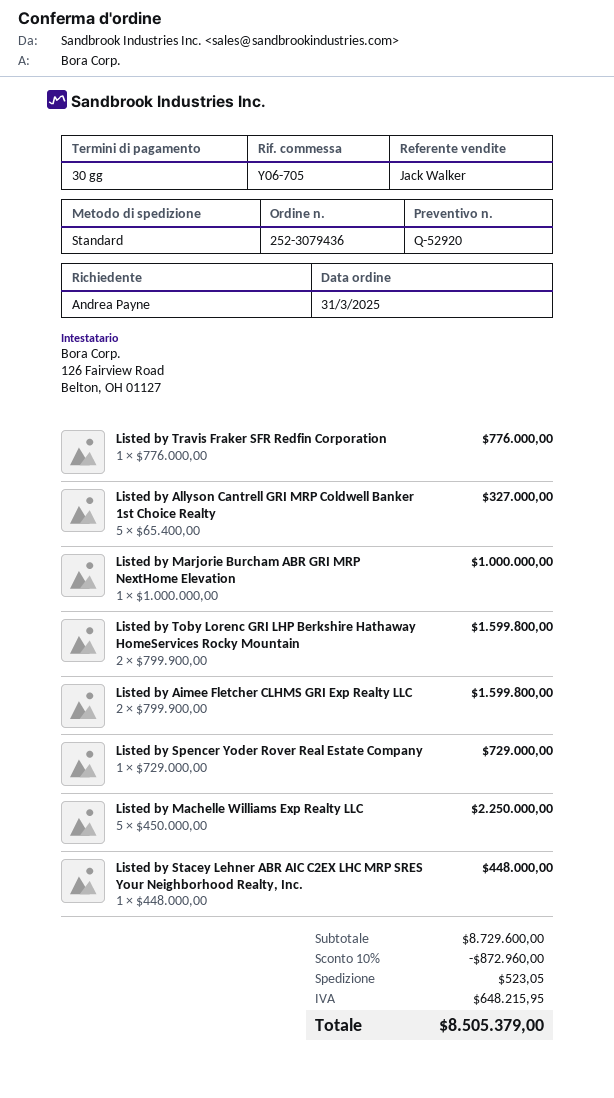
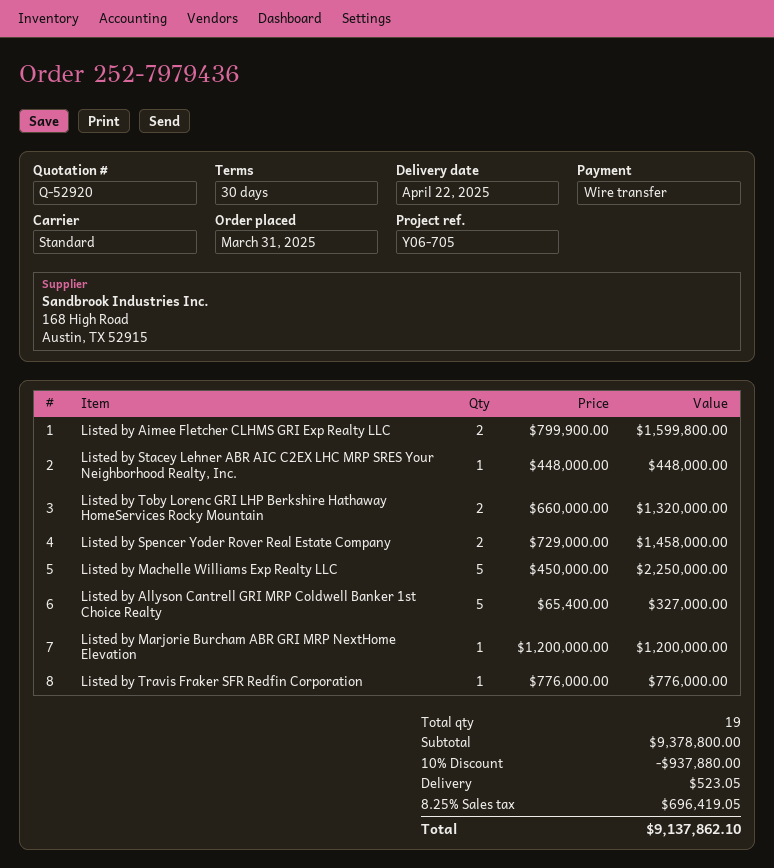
order number: 252-3079436 -> 252-7979436
Listed by Marjorie Burcham ABR GRI MRP NextHome Elevation: 1 x 1000000.00 = 1000000.00 -> 1 x 1200000.00 = 1200000.00
Listed by Toby Lorenc GRI LHP Berkshire Hathaway HomeServices Rocky Mountain: 2 x 799900.00 = 1599800.00 -> 2 x 660000.00 = 1320000.00
Listed by Spencer Yoder Rover Real Estate Company: 1 x 729000.00 = 729000.00 -> 2 x 729000.00 = 1458000.00
subtotal: 8729600.00 -> 9378800.00
discount: 10% = 872960.00 -> 10% = 937880.00
tax: 648215.95 -> 696419.05
total: 8505379.00 -> 9137862.10

